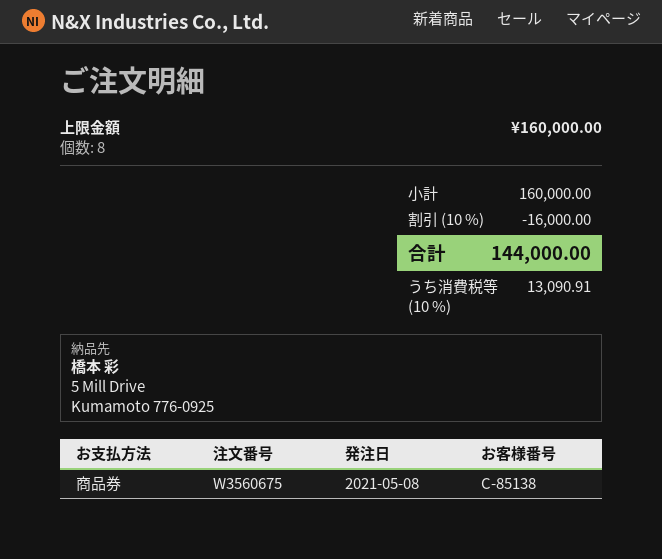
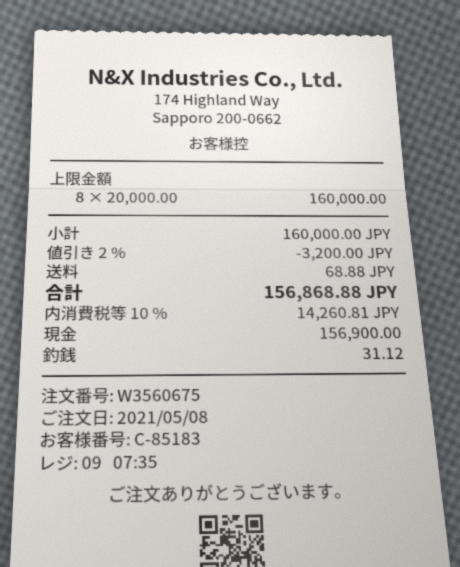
customer number: C-85138 -> C-85183
payment method: gift card -> cash
discount: 10% = 16000.00 -> 2% = 3200.00
shipping: none -> 68.88
tax: 10% = 13090.91 -> 10% = 14260.81
total: 144000.00 -> 156868.88

